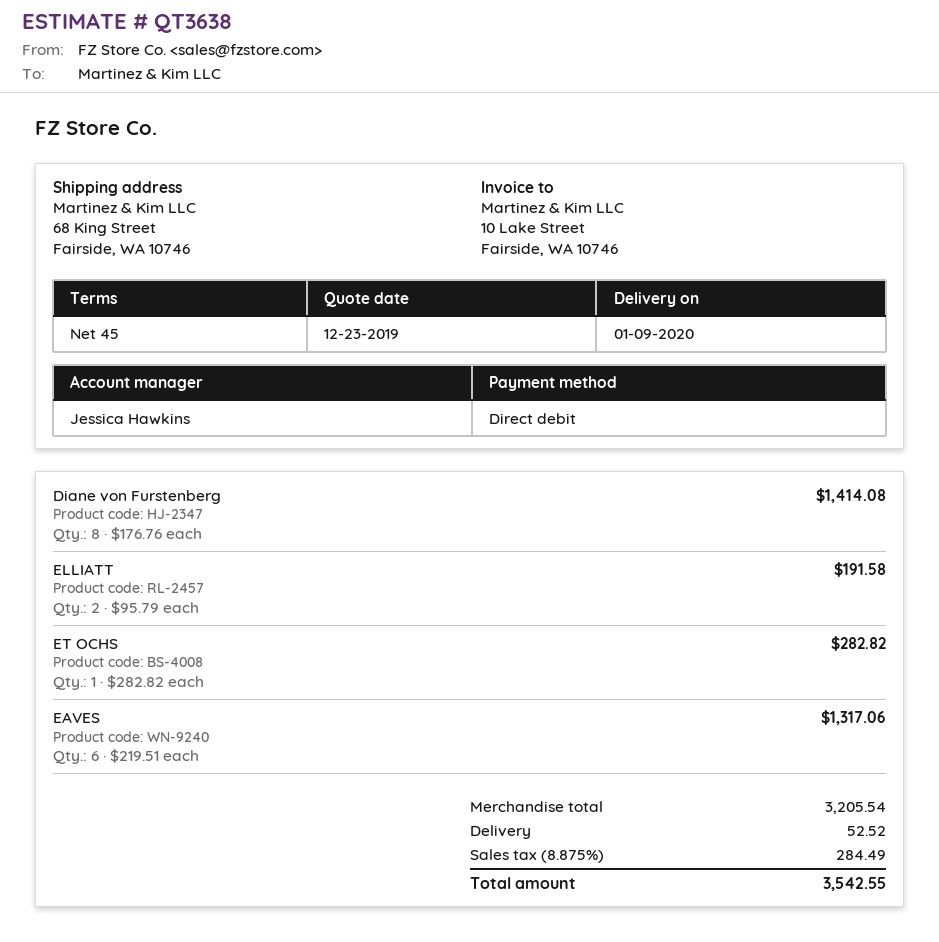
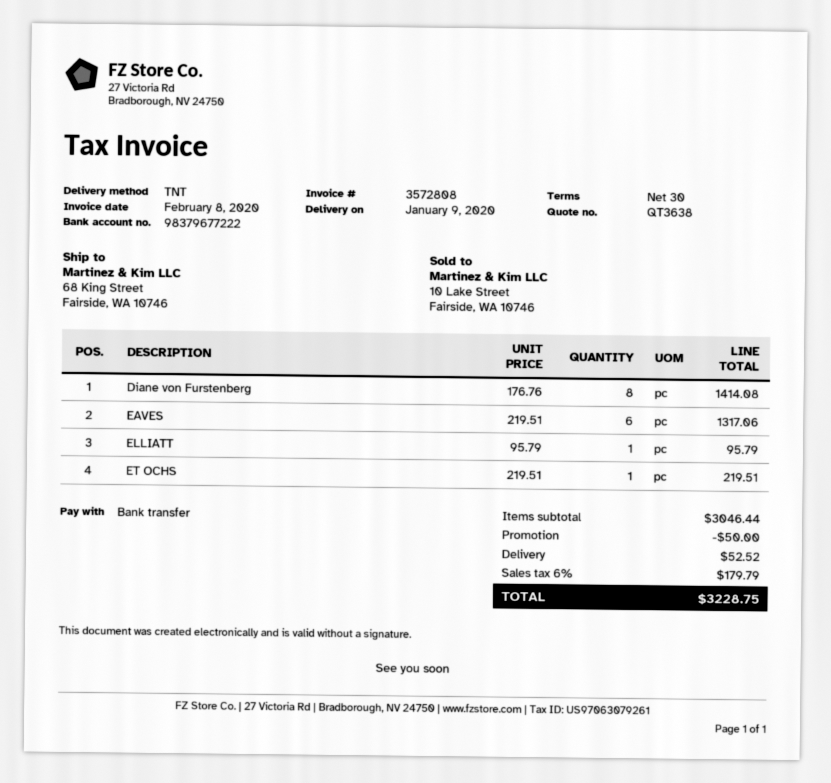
payment terms: 45 days -> 30 days
payment method: direct debit -> bank transfer
ELLIATT: 2 x 95.79 = 191.58 -> 1 x 95.79 = 95.79
ET OCHS: 1 x 282.82 = 282.82 -> 1 x 219.51 = 219.51
subtotal: 3205.54 -> 3046.44
discount: none -> 50.00
tax: 8.875% = 284.49 -> 6% = 179.79
total: 3542.55 -> 3228.75

